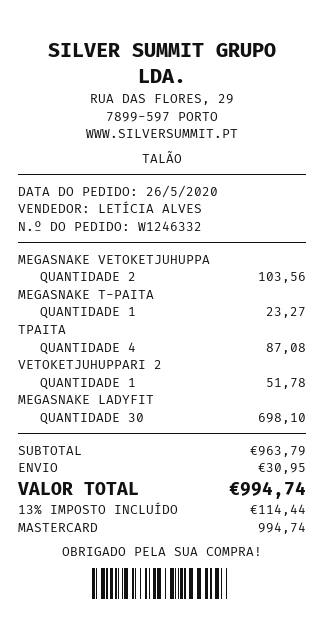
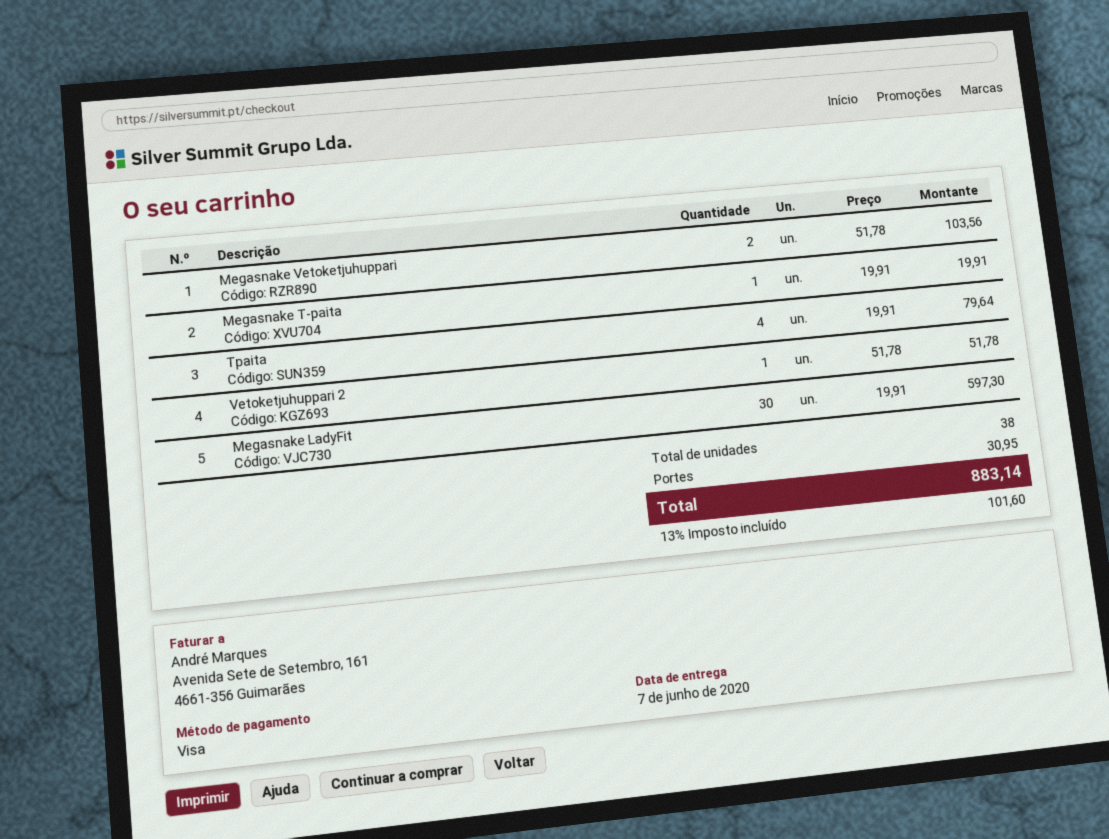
payment method: Mastercard -> Visa
MEGASNAKE T-PAITA: 1 for 23.27 -> 1 for 19.91
TPAITA: 4 for 87.08 -> 4 for 79.64
MEGASNAKE LADYFIT: 30 for 698.10 -> 30 for 597.30
tax: 13% = 114.44 -> 13% = 101.60
total: 994.74 -> 883.14

